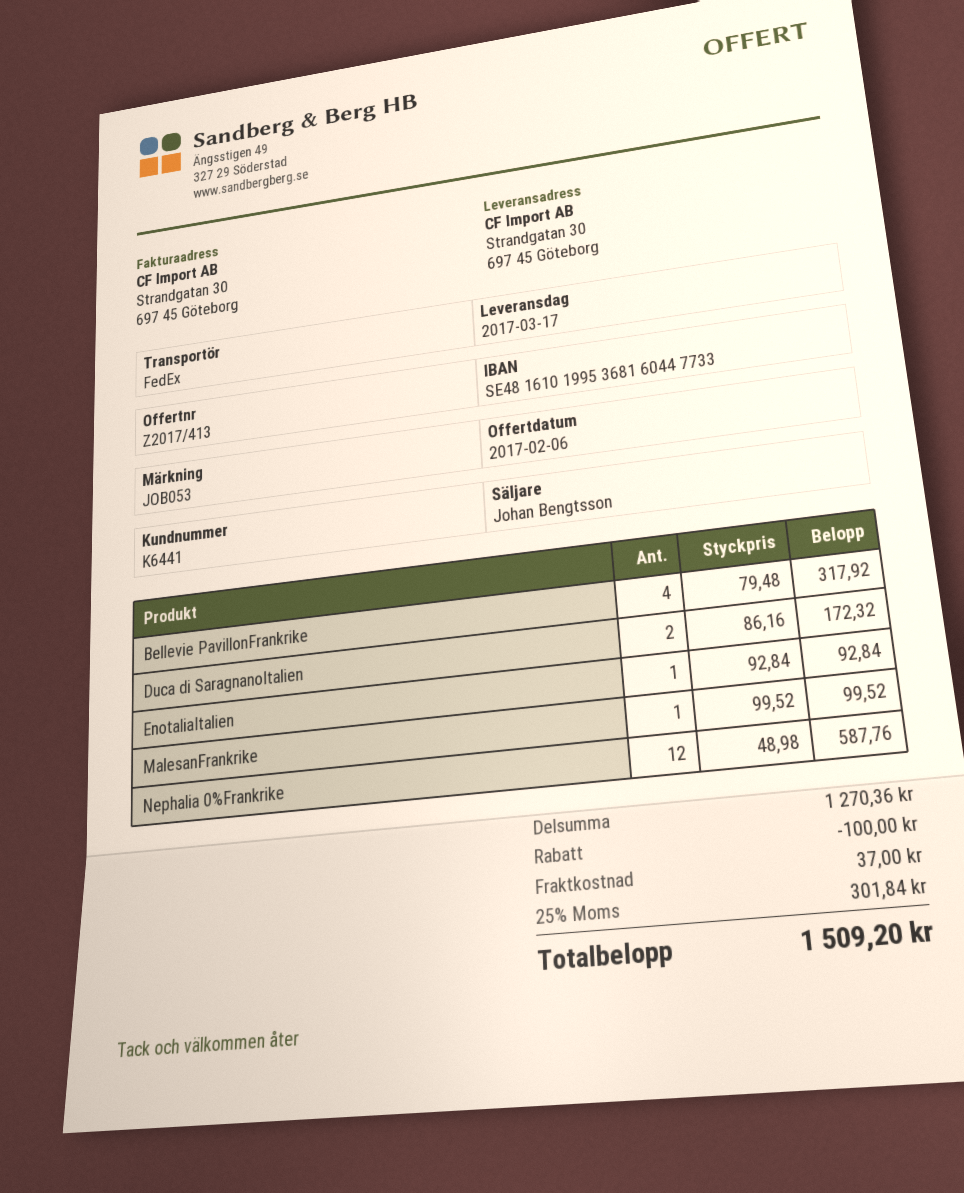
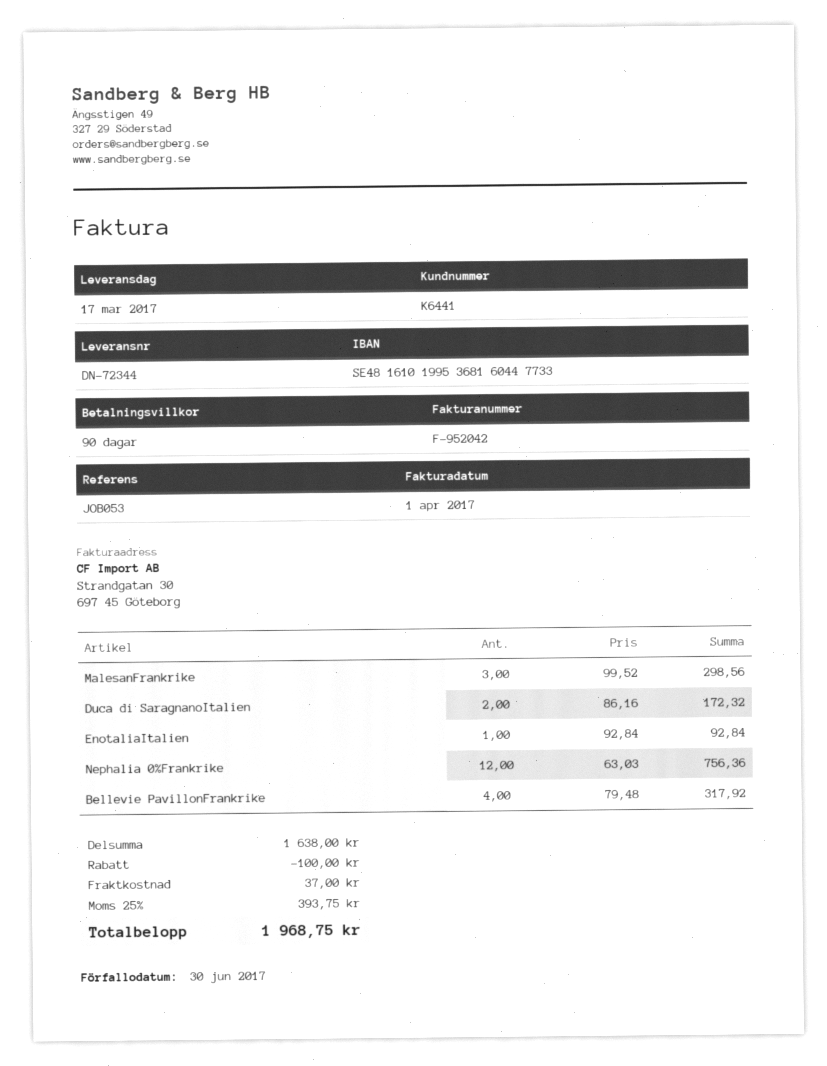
MalesanFrankrike: 1 x 99.52 = 99.52 -> 3 x 99.52 = 298.56
Nephalia 0%Frankrike: 12 x 48.98 = 587.76 -> 12 x 63.03 = 756.36
subtotal: 1270.36 -> 1638.00
tax: 25% = 301.84 -> 25% = 393.75
total: 1509.20 -> 1968.75

